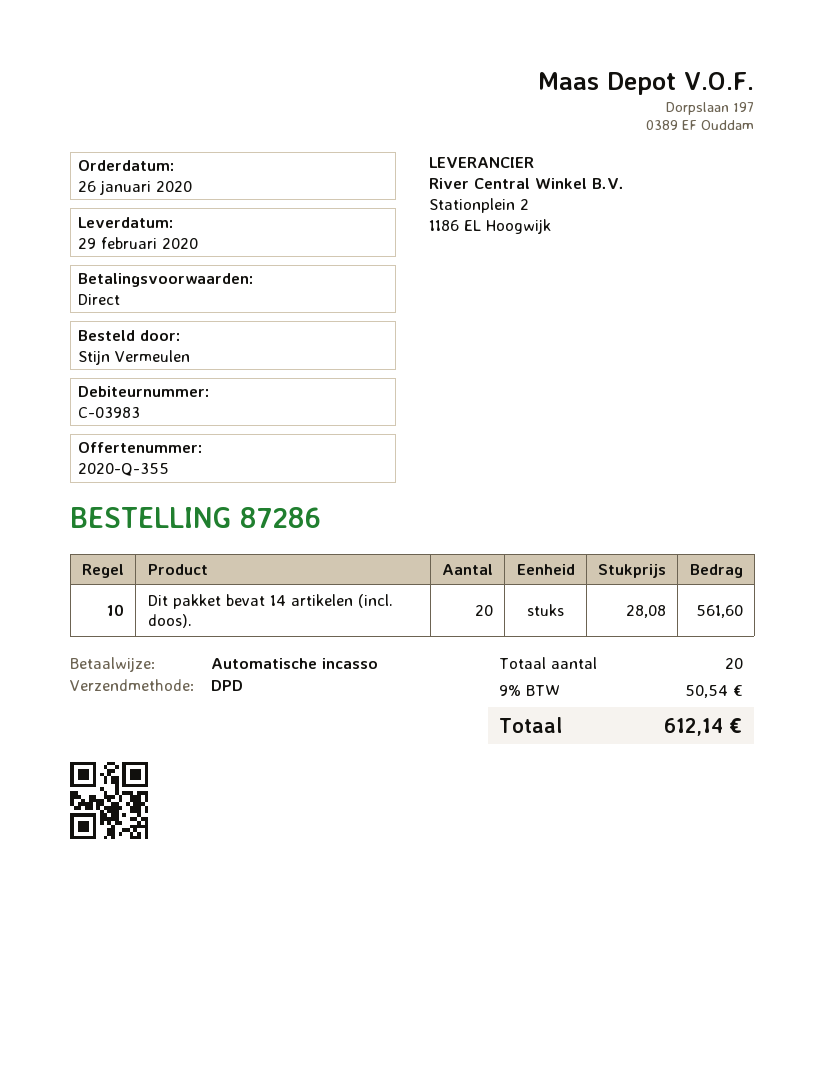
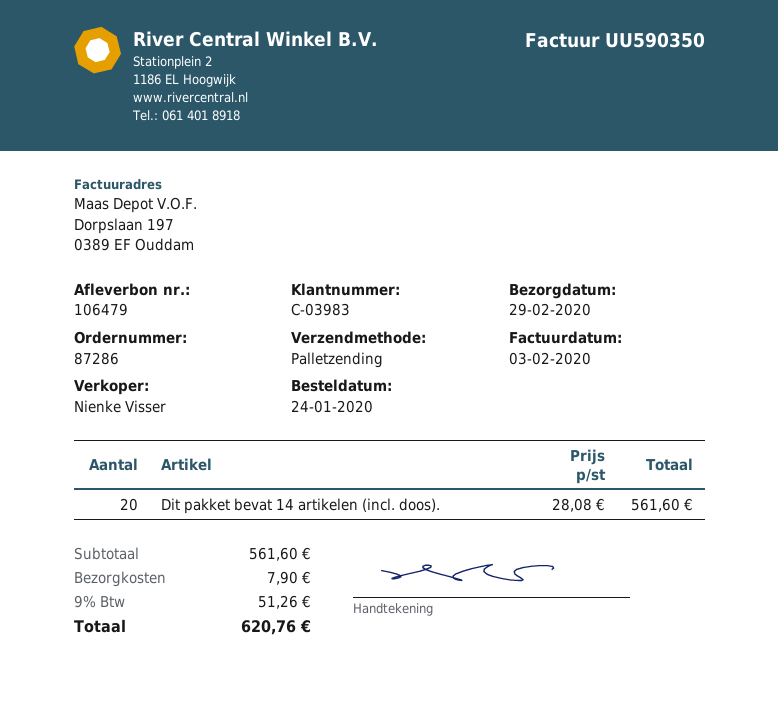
order date: 2020-01-26 -> 2020-01-24
shipping method: DPD -> pallet freight
shipping: none -> 7.90
tax: 9% = 50.54 -> 9% = 51.26
total: 612.14 -> 620.76

